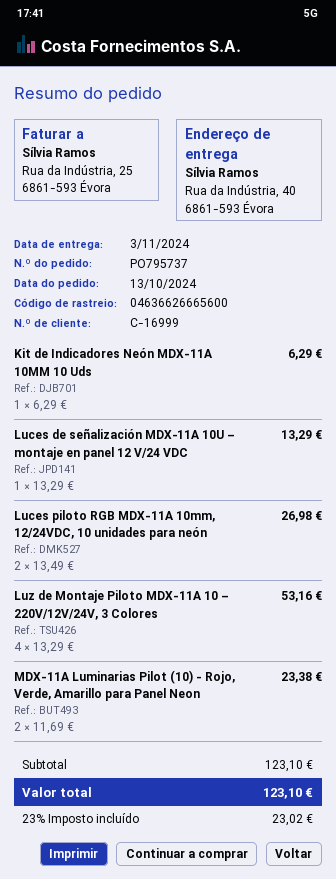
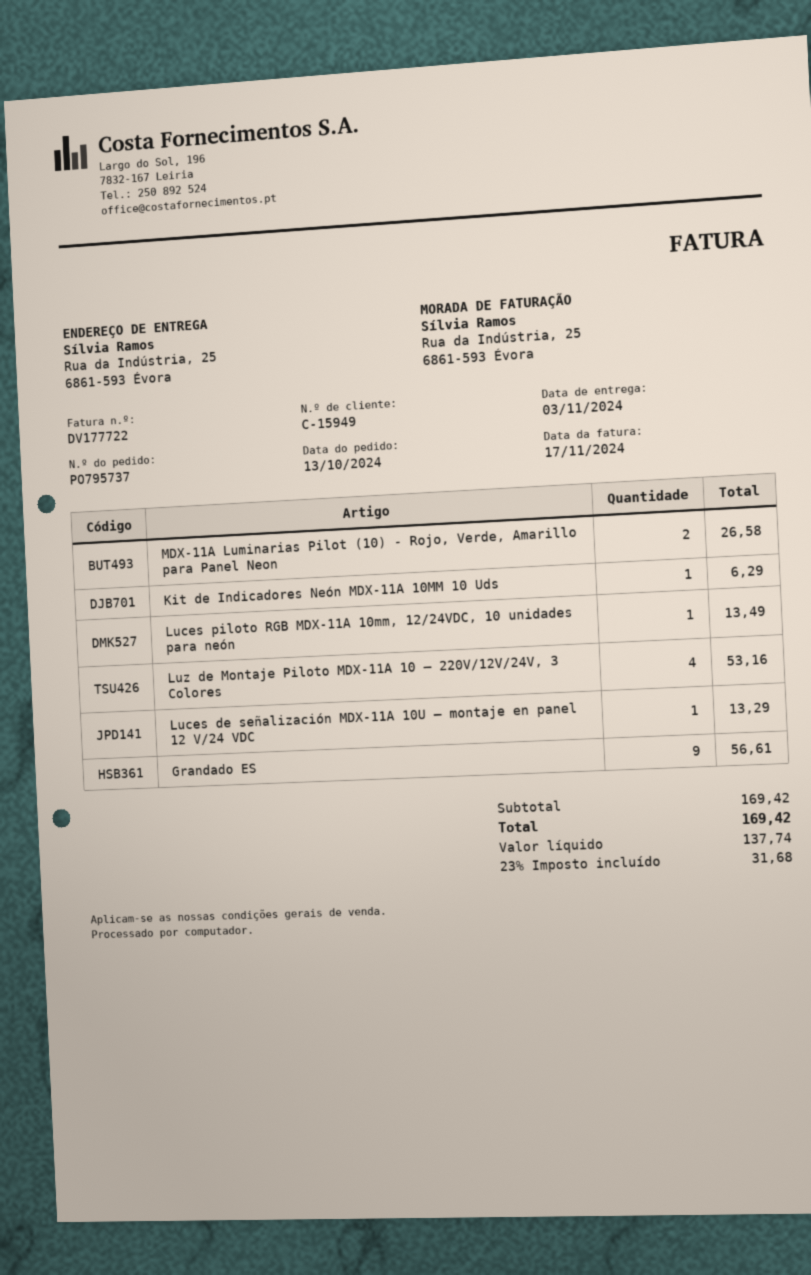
customer number: C-16999 -> C-15949
ship to: Rua da Indústria, 40, 6861-593 Évora -> Rua da Indústria, 25, 6861-593 Évora
Luces piloto RGB MDX-11A 10mm, 12/24VDC, 10 unidades para neón: 2 for 26.98 -> 1 for 13.49
MDX-11A Luminarias Pilot (10) - Rojo, Verde, Amarillo para Panel Neon: 2 for 23.38 -> 2 for 26.58
Grandado ES: none -> 9 for 56.61
subtotal: 123.10 -> 169.42
tax: 23% = 23.02 -> 23% = 31.68
total: 123.10 -> 169.42

